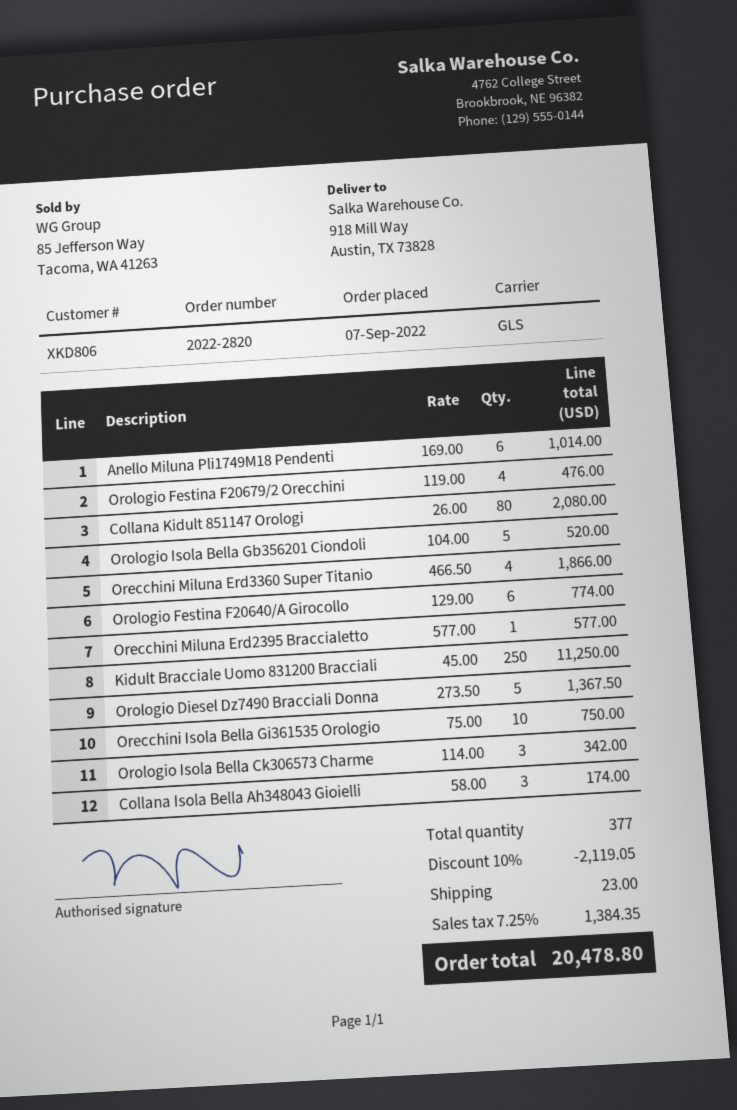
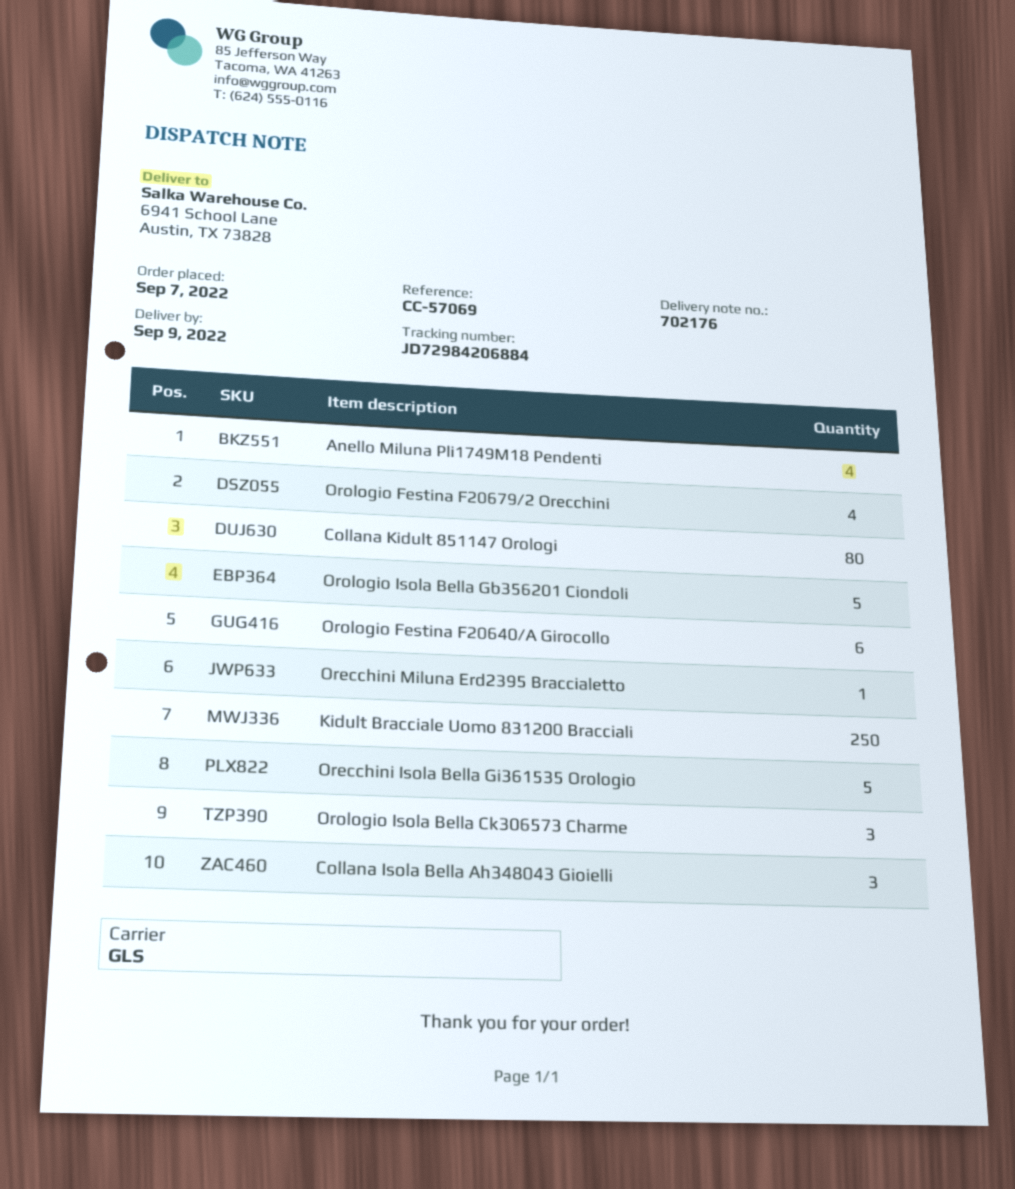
ship to: 918 Mill Way, Austin, TX 73828 -> 6941 School Lane, Austin, TX 73828
Anello Miluna Pli1749M18 Pendenti: 6 -> 4
Orecchini Miluna Erd3360 Super Titanio: 4 -> none
Orologio Diesel Dz7490 Bracciali Donna: 5 -> none
Orecchini Isola Bella Gi361535 Orologio: 10 -> 5

